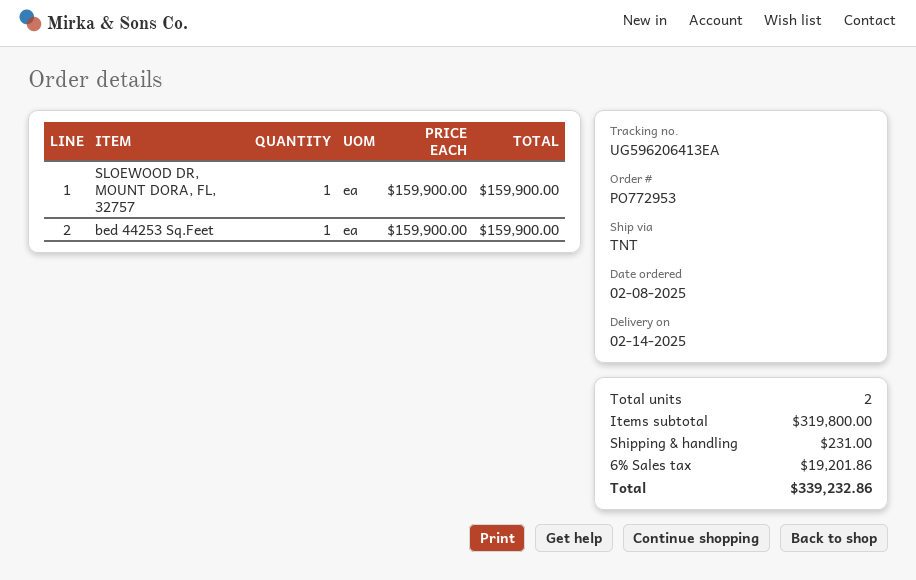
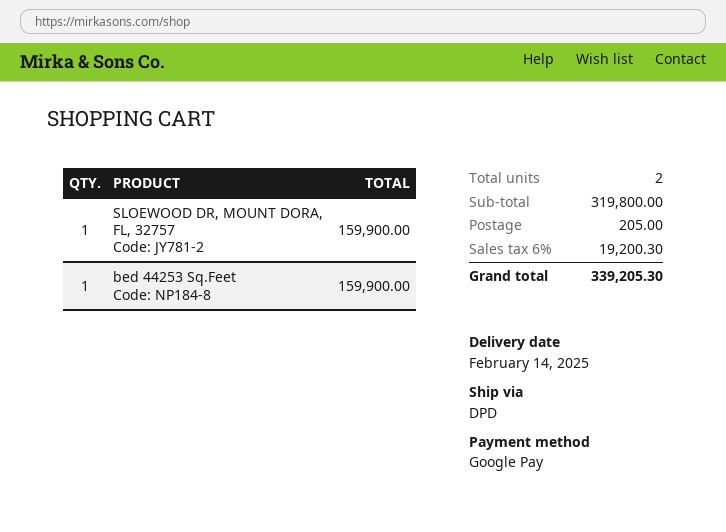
shipping method: TNT -> DPD
shipping: 231.00 -> 205.00
tax: 6% = 19201.86 -> 6% = 19200.30
total: 339232.86 -> 339205.30

